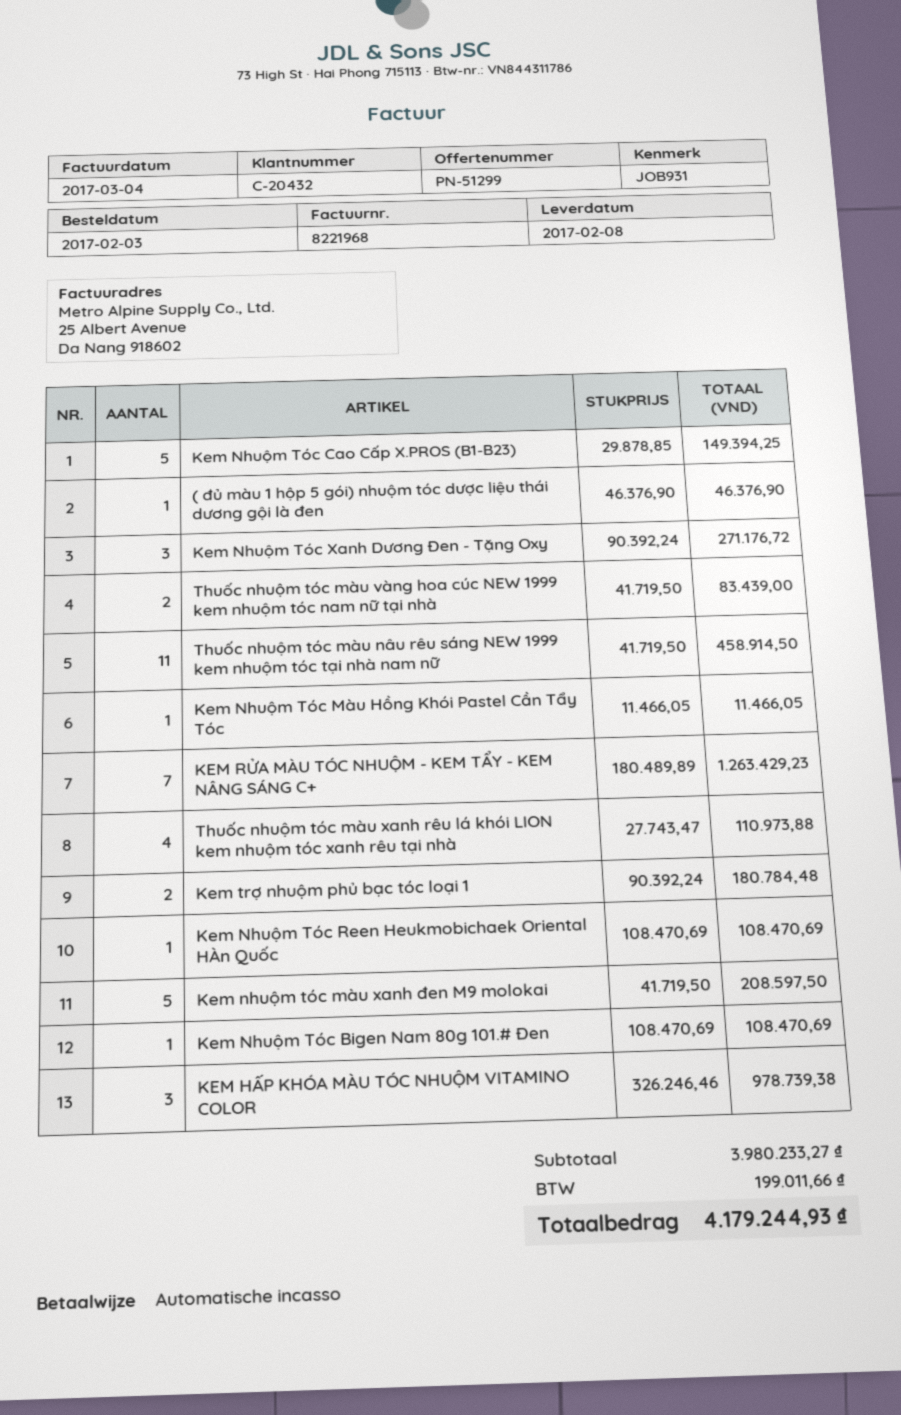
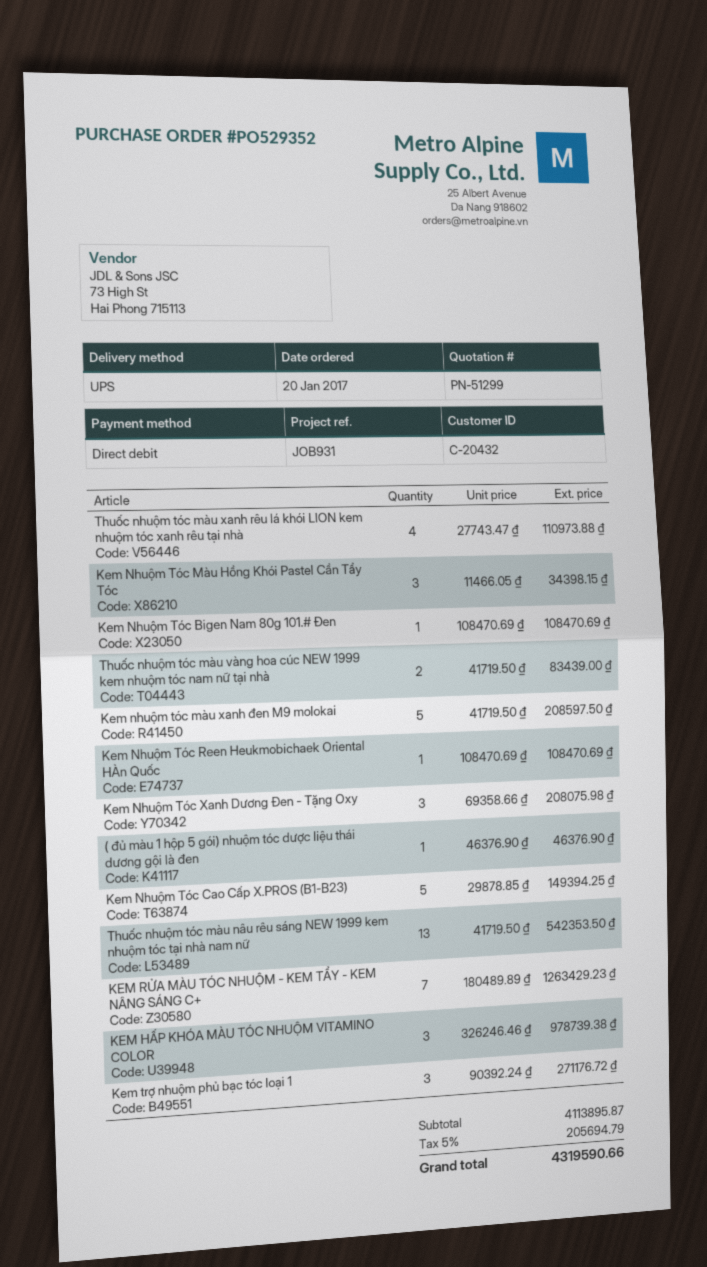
order date: 2017-02-03 -> 2017-01-20
Kem Nhuộm Tóc Xanh Dương Đen - Tặng Oxy: 3 x 90392.24 = 271176.72 -> 3 x 69358.66 = 208075.98
Thuốc nhuộm tóc màu nâu rêu sáng NEW 1999 kem nhuộm tóc tại nhà nam nữ: 11 x 41719.50 = 458914.50 -> 13 x 41719.50 = 542353.50
Kem Nhuộm Tóc Màu Hồng Khói Pastel Cần Tẩy Tóc: 1 x 11466.05 = 11466.05 -> 3 x 11466.05 = 34398.15
Kem trợ nhuộm phủ bạc tóc loại 1: 2 x 90392.24 = 180784.48 -> 3 x 90392.24 = 271176.72
subtotal: 3980233.27 -> 4113895.87
tax: 199011.66 -> 205694.79
total: 4179244.93 -> 4319590.66

